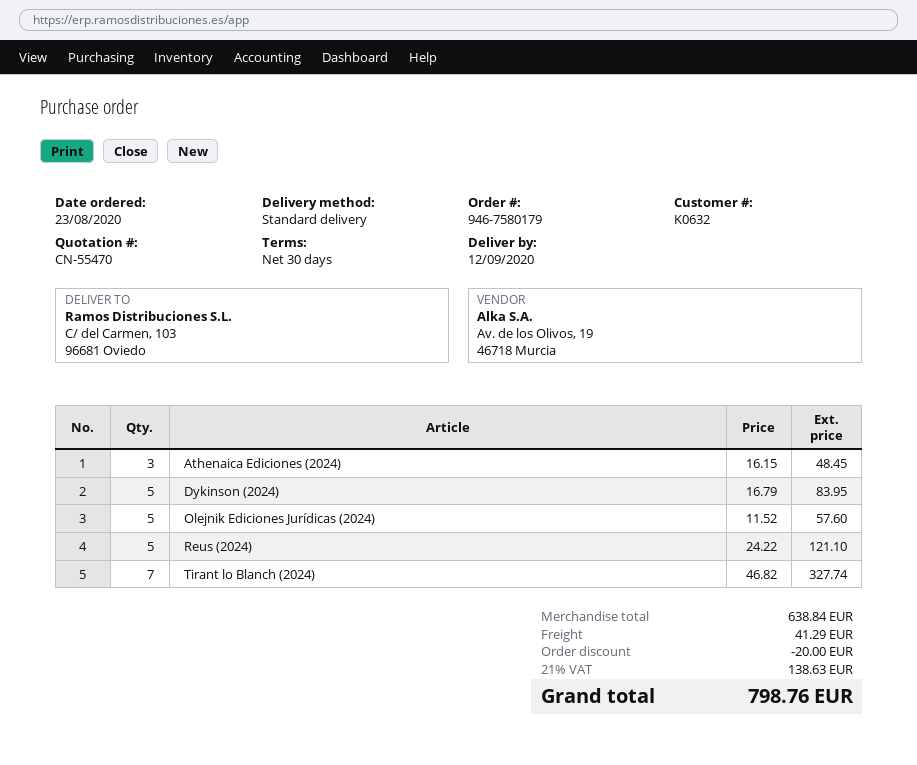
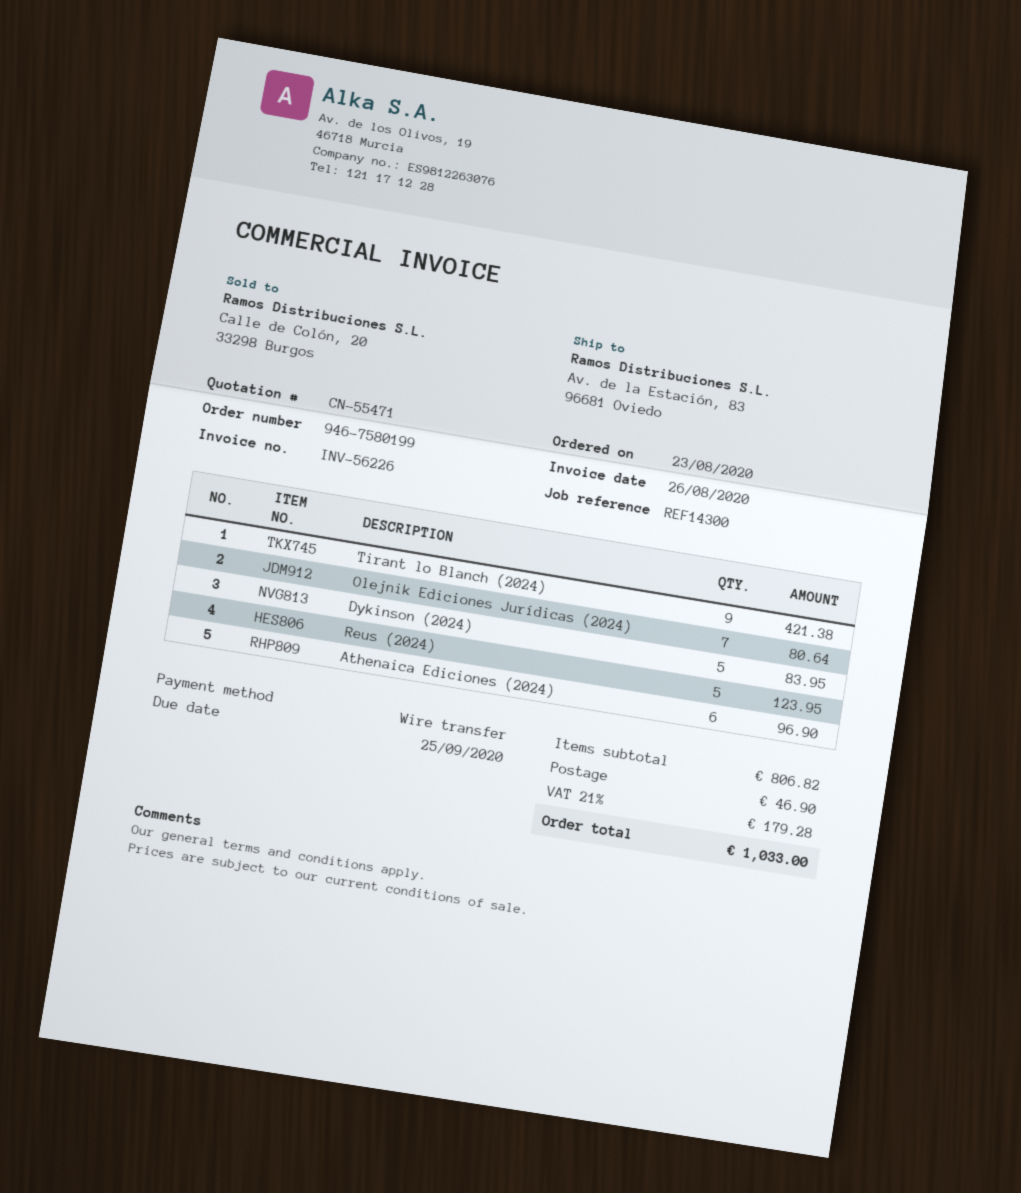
quote number: CN-55470 -> CN-55471
order number: 946-7580179 -> 946-7580199
ship to: C/ del Carmen, 103, 96681 Oviedo -> Av. de la Estación, 83, 96681 Oviedo
Athenaica Ediciones (2024): 3 for 48.45 -> 6 for 96.90
Olejnik Ediciones Jurídicas (2024): 5 for 57.60 -> 7 for 80.64
Reus (2024): 5 for 121.10 -> 5 for 123.95
Tirant lo Blanch (2024): 7 for 327.74 -> 9 for 421.38
subtotal: 638.84 -> 806.82
discount: 20.00 -> none
shipping: 41.29 -> 46.90
tax: 21% = 138.63 -> 21% = 179.28
total: 798.76 -> 1033.00

